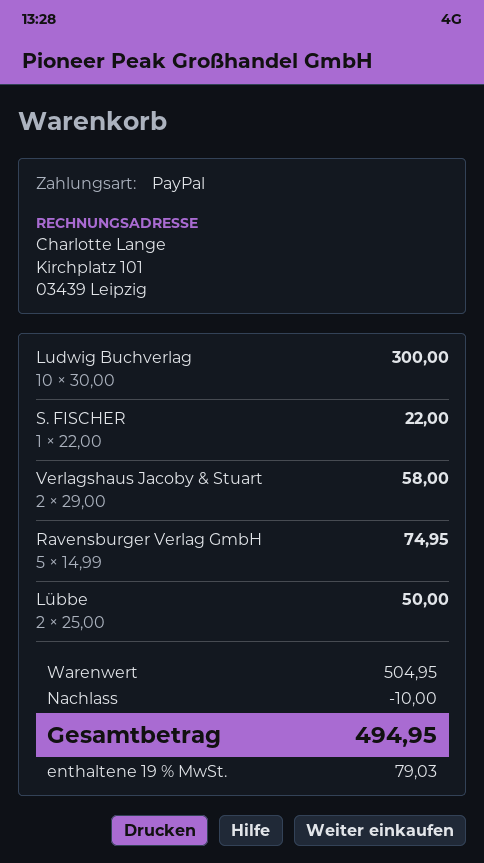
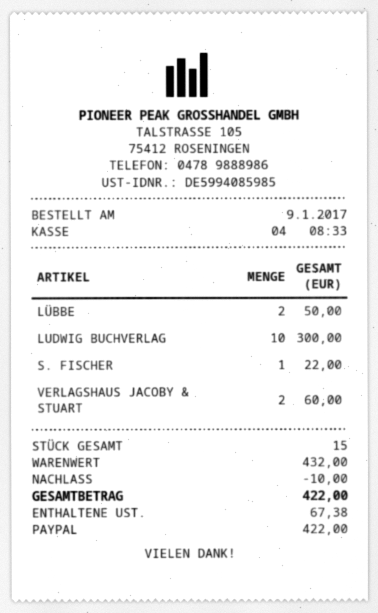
Verlagshaus Jacoby & Stuart: 2 for 58.00 -> 2 for 60.00
Ravensburger Verlag GmbH: 5 for 74.95 -> none
subtotal: 504.95 -> 432.00
tax: 79.03 -> 67.38
total: 494.95 -> 422.00

